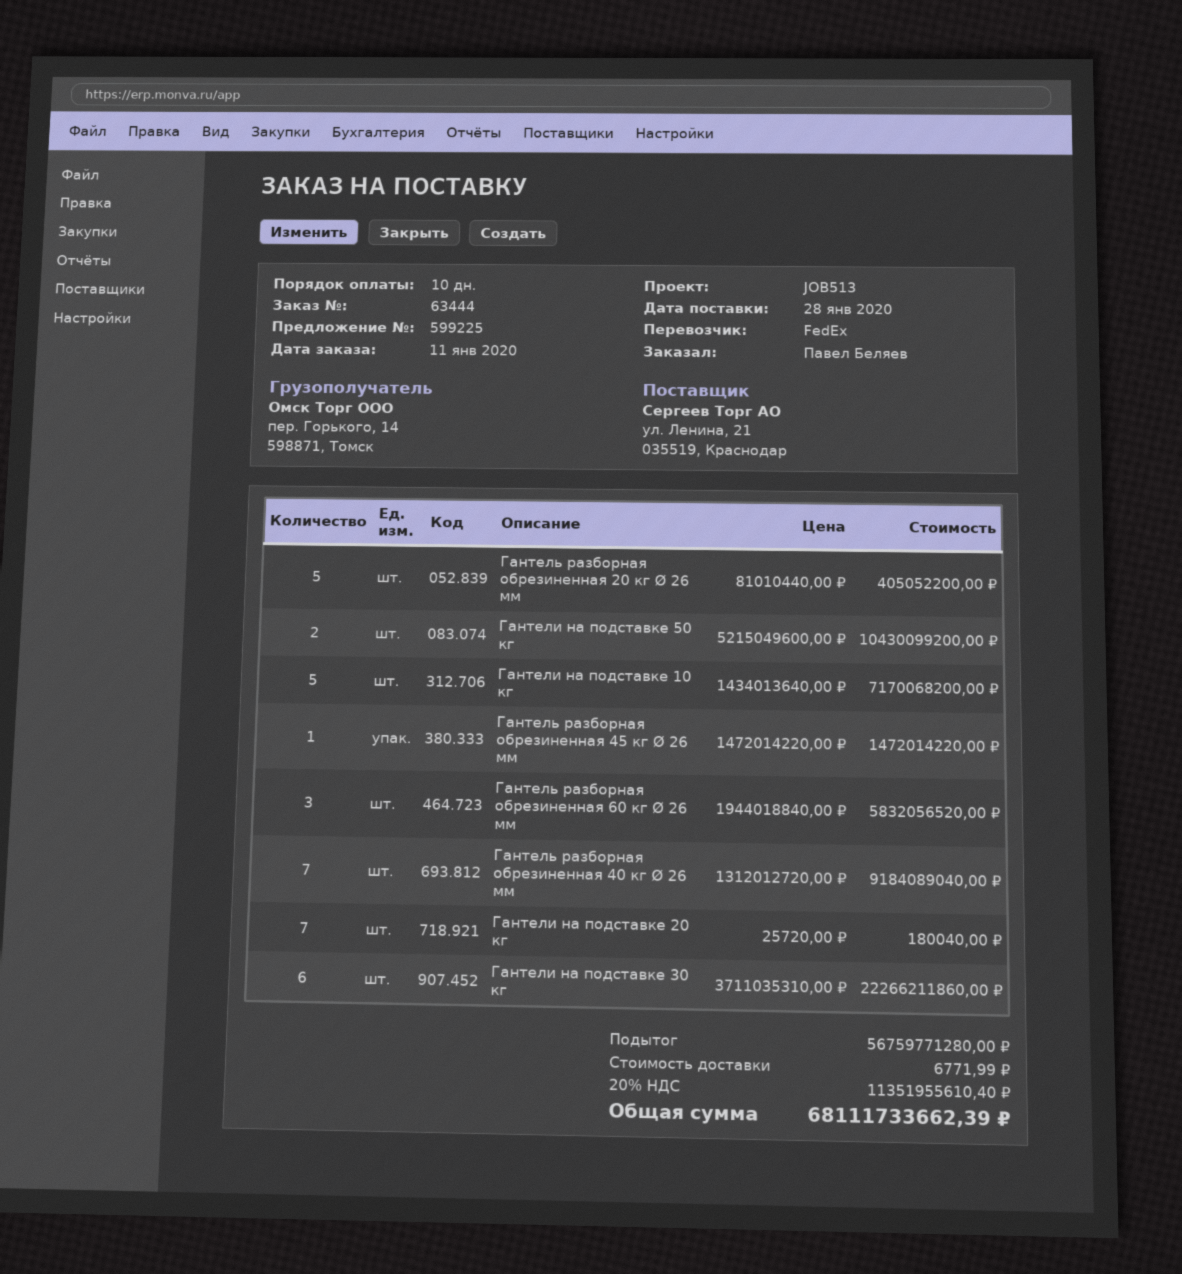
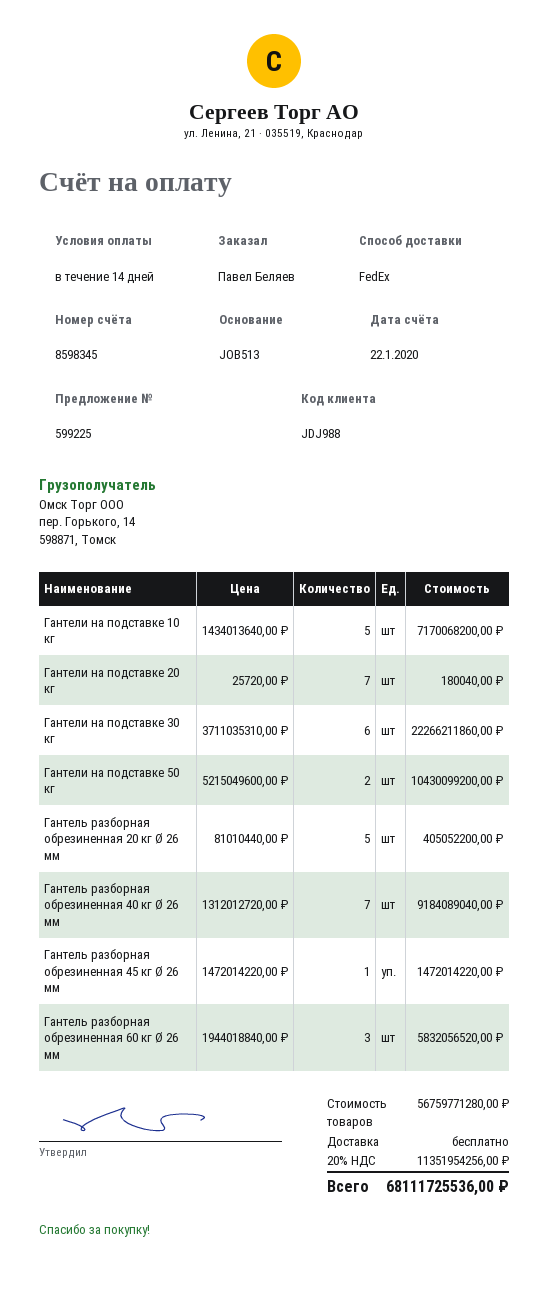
payment terms: 10 days -> 14 days
shipping: 6771.99 -> 0.00
tax: 20% = 11351955610.40 -> 20% = 11351954256.00
total: 68111733662.39 -> 68111725536.00

